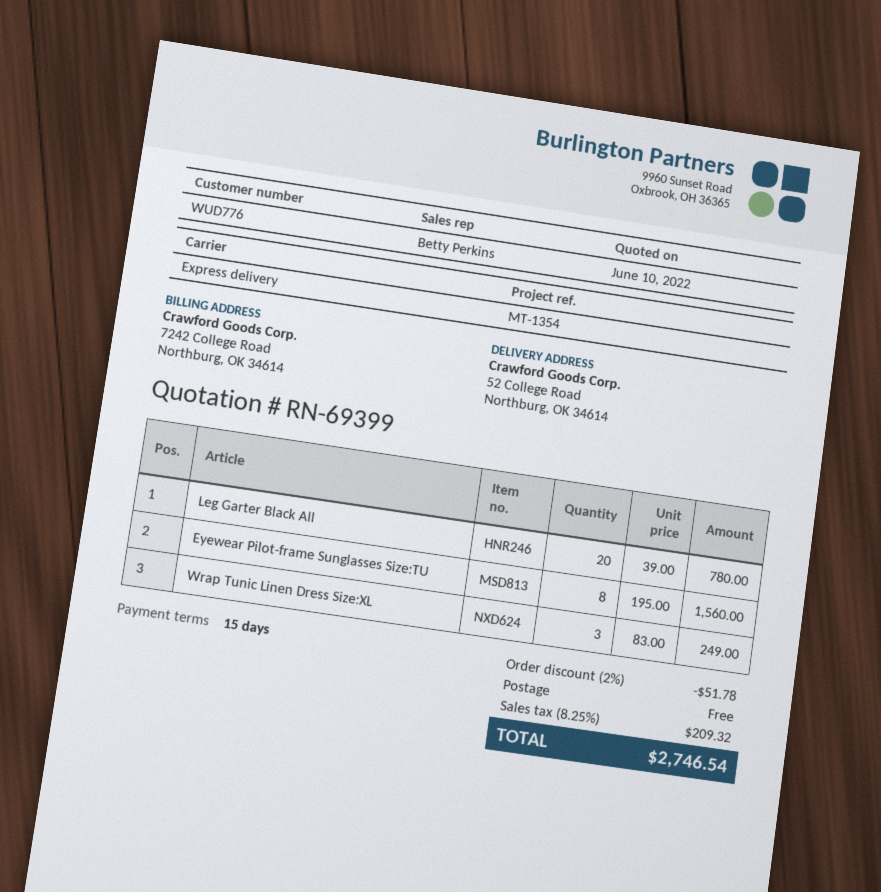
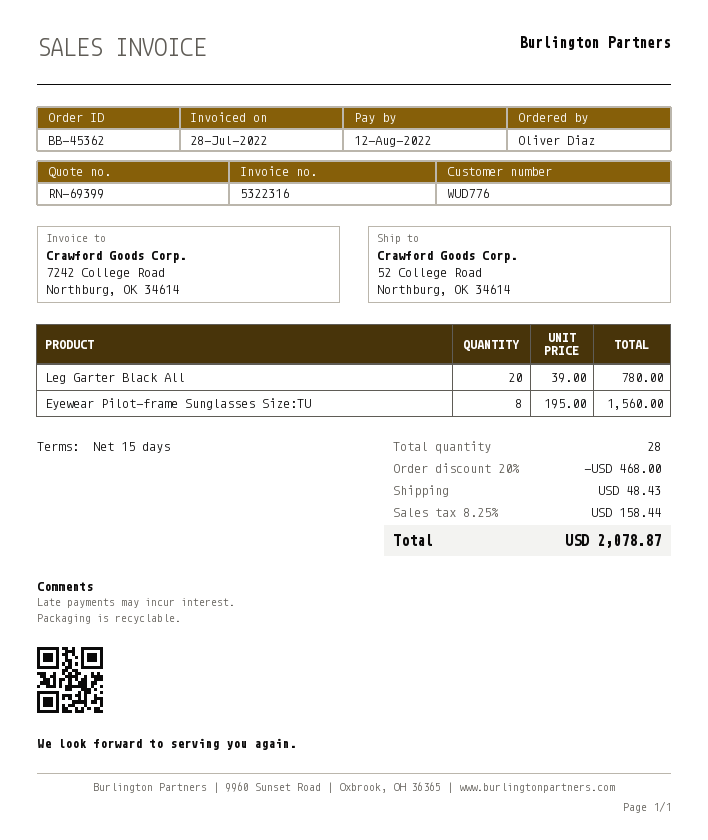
Wrap Tunic Linen Dress Size:XL: 3 x 83.00 = 249.00 -> none
discount: 2% = 51.78 -> 20% = 468.00
shipping: 0.00 -> 48.43
tax: 8.25% = 209.32 -> 8.25% = 158.44
total: 2746.54 -> 2078.87

